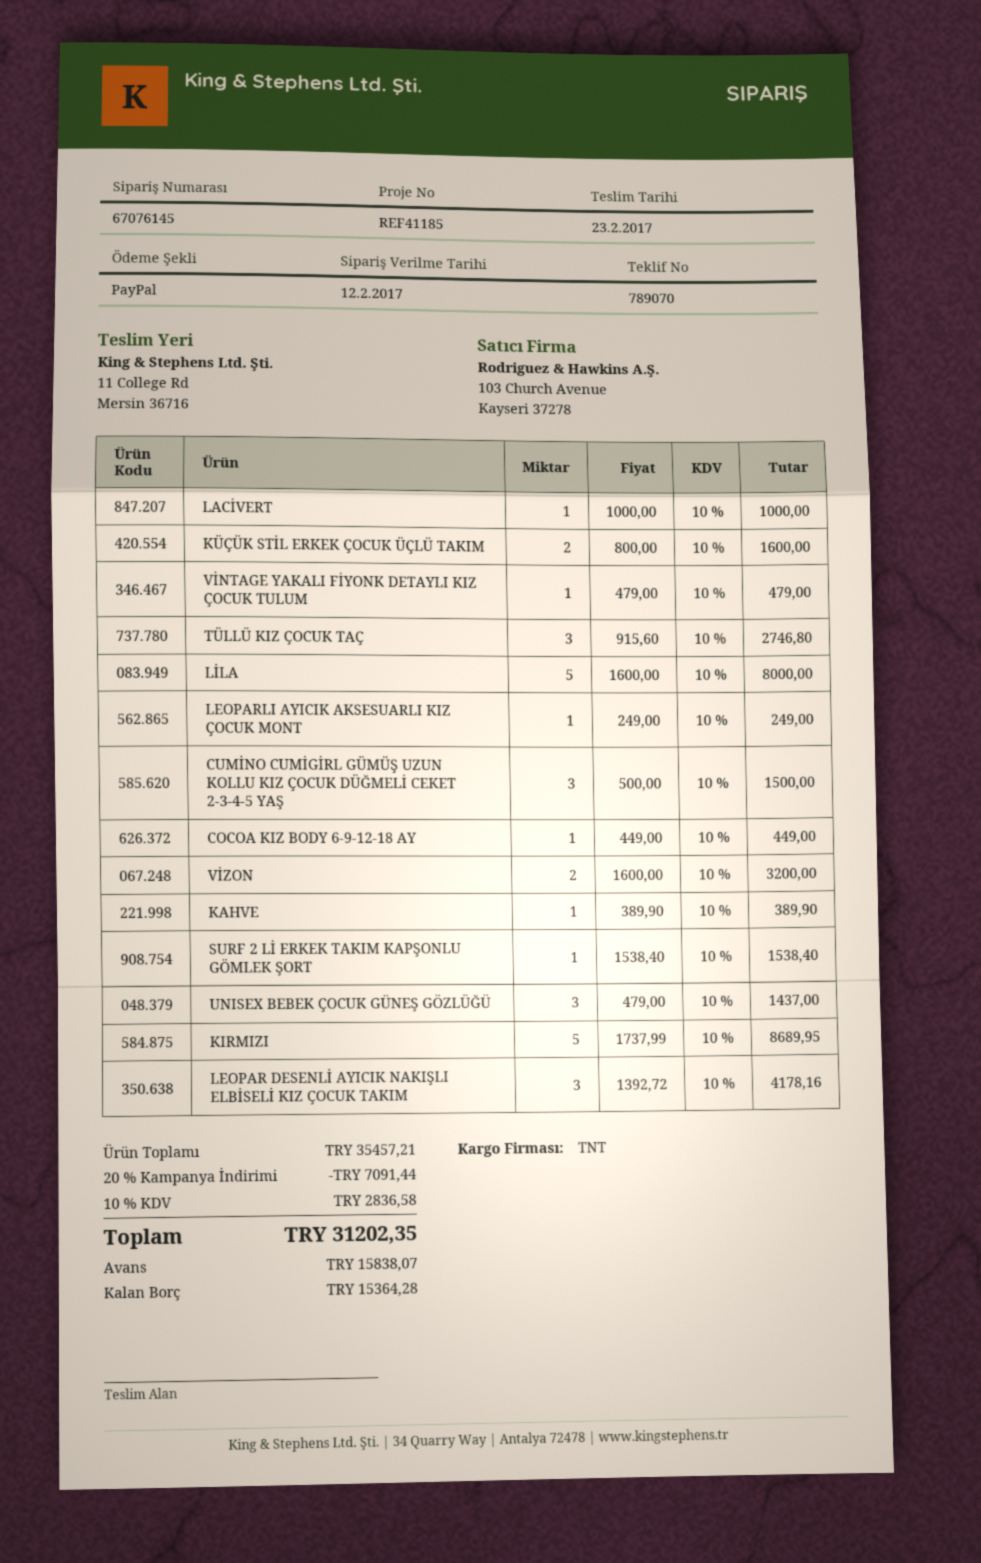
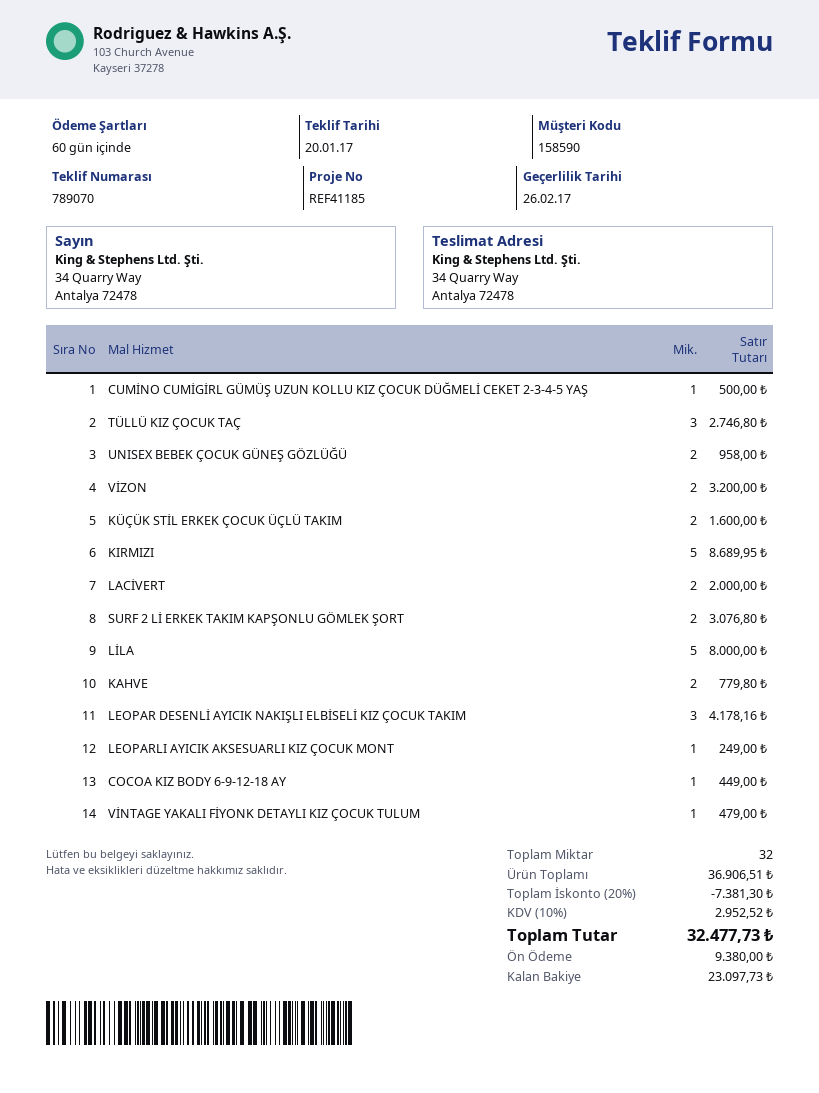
ship to: 11 College Rd, Mersin 36716 -> 34 Quarry Way, Antalya 72478
LACİVERT: 1 for 1000.00 -> 2 for 2000.00
CUMİNO CUMİGİRL GÜMÜŞ UZUN KOLLU KIZ ÇOCUK DÜĞMELİ CEKET 2-3-4-5 YAŞ: 3 for 1500.00 -> 1 for 500.00
KAHVE: 1 for 389.90 -> 2 for 779.80
SURF 2 Lİ ERKEK TAKIM KAPŞONLU GÖMLEK ŞORT: 1 for 1538.40 -> 2 for 3076.80
UNISEX BEBEK ÇOCUK GÜNEŞ GÖZLÜĞÜ: 3 for 1437.00 -> 2 for 958.00
subtotal: 35457.21 -> 36906.51
discount: 20% = 7091.44 -> 20% = 7381.30
tax: 10% = 2836.58 -> 10% = 2952.52
total: 31202.35 -> 32477.73
deposit: 15838.07 -> 9380.00
balance: 15364.28 -> 23097.73

